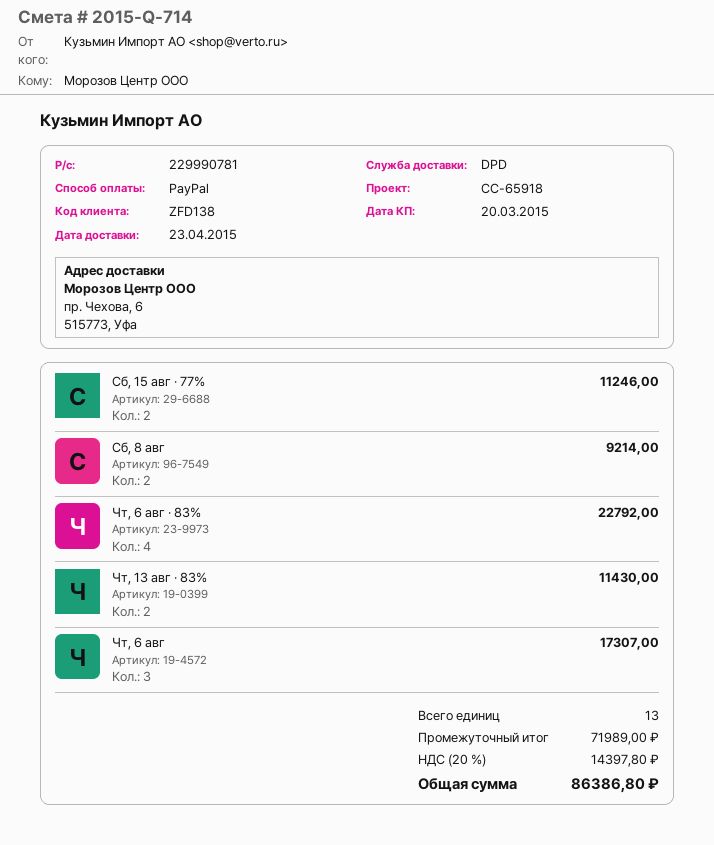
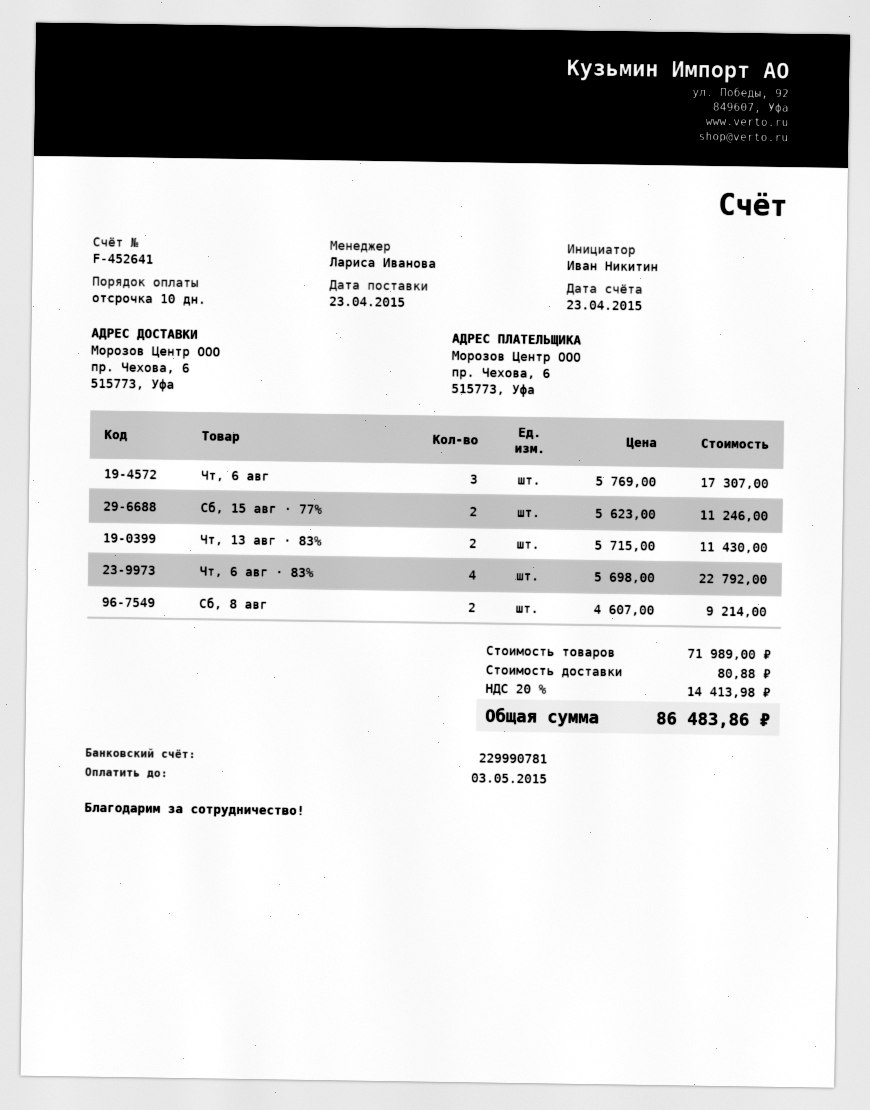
shipping: none -> 80.88
tax: 20% = 14397.80 -> 20% = 14413.98
total: 86386.80 -> 86483.86

